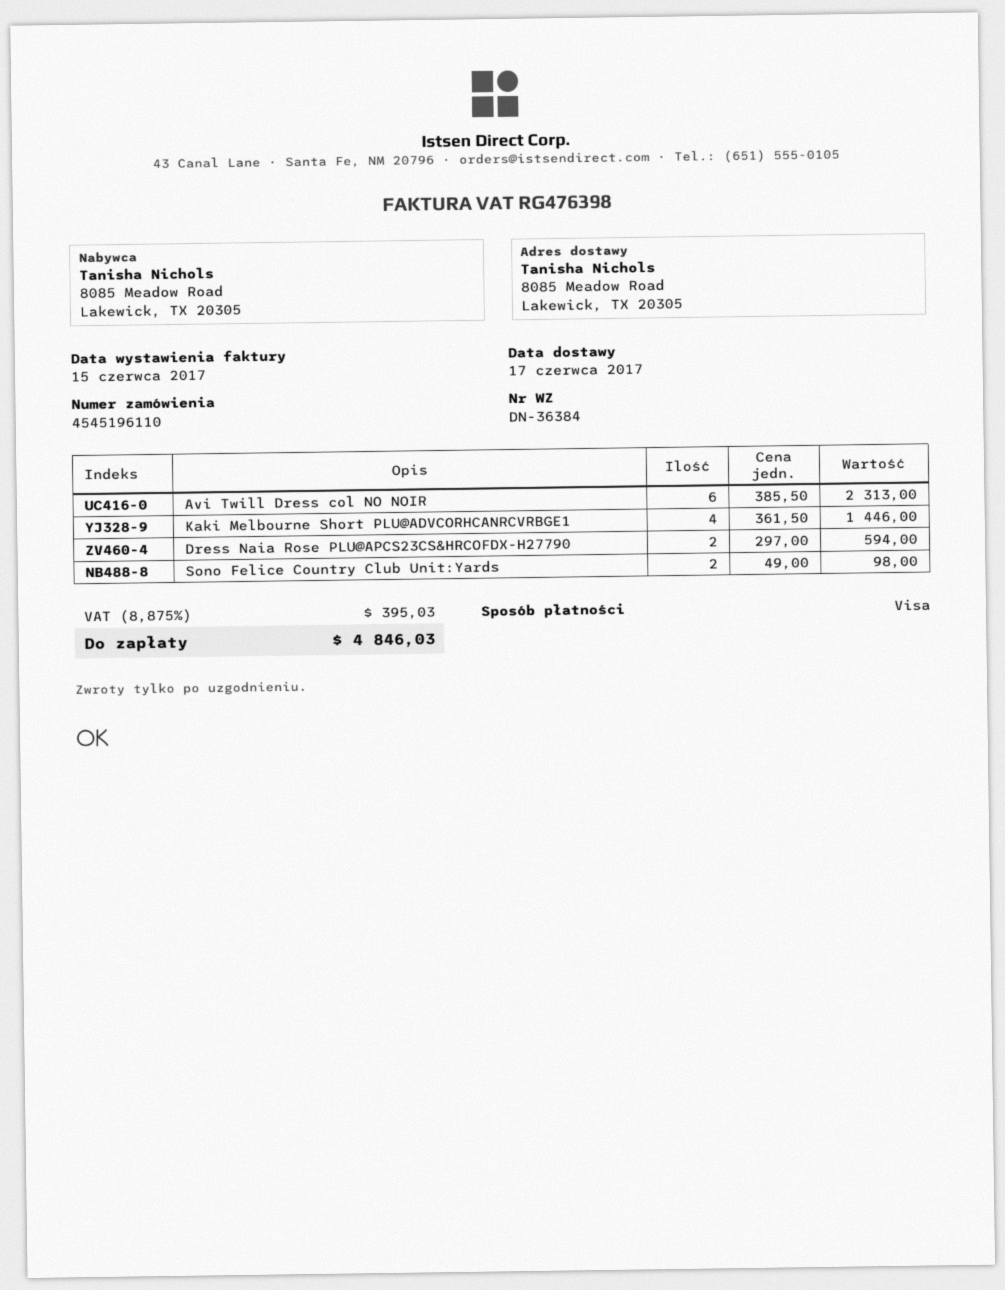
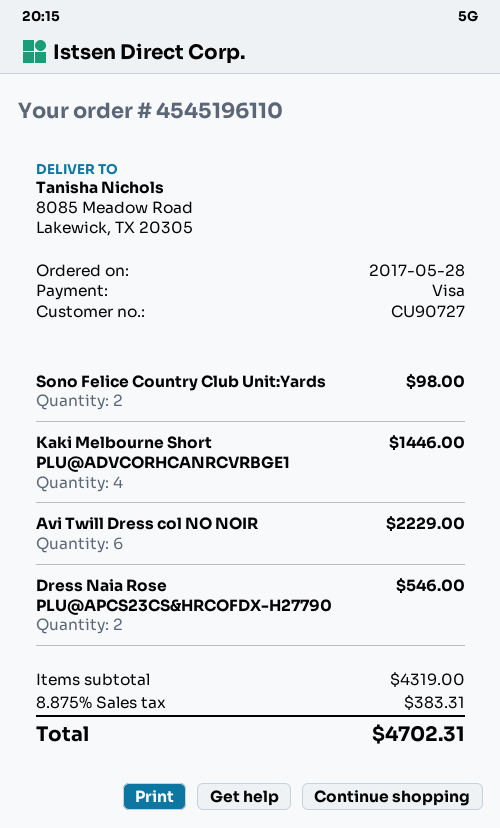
Avi Twill Dress col NO NOIR: 6 for 2313.00 -> 6 for 2229.00
Dress Naia Rose PLU@APCS23CS&HRCOFDX-H27790: 2 for 594.00 -> 2 for 546.00
tax: 8.875% = 395.03 -> 8.875% = 383.31
total: 4846.03 -> 4702.31

